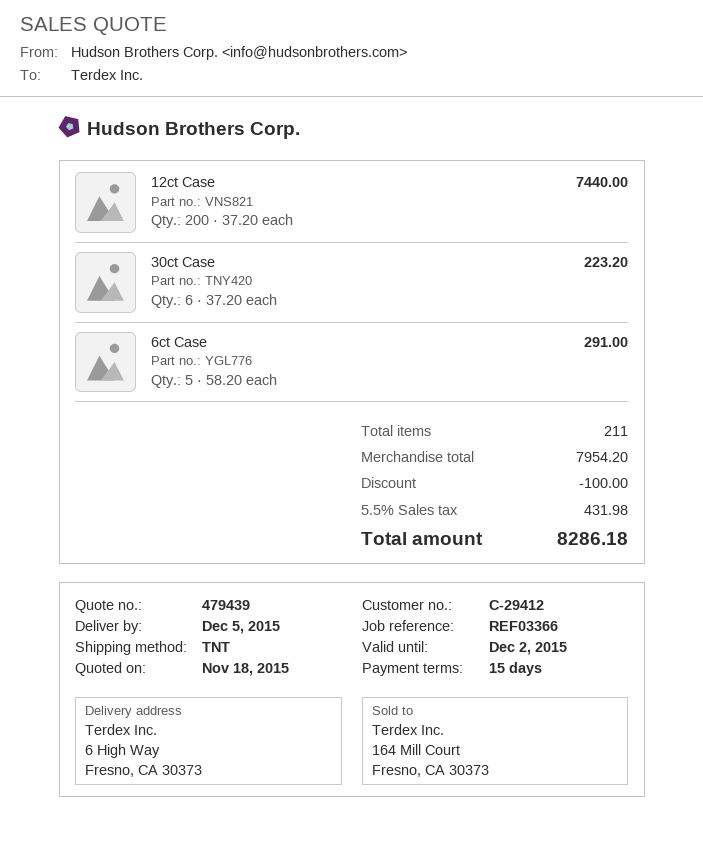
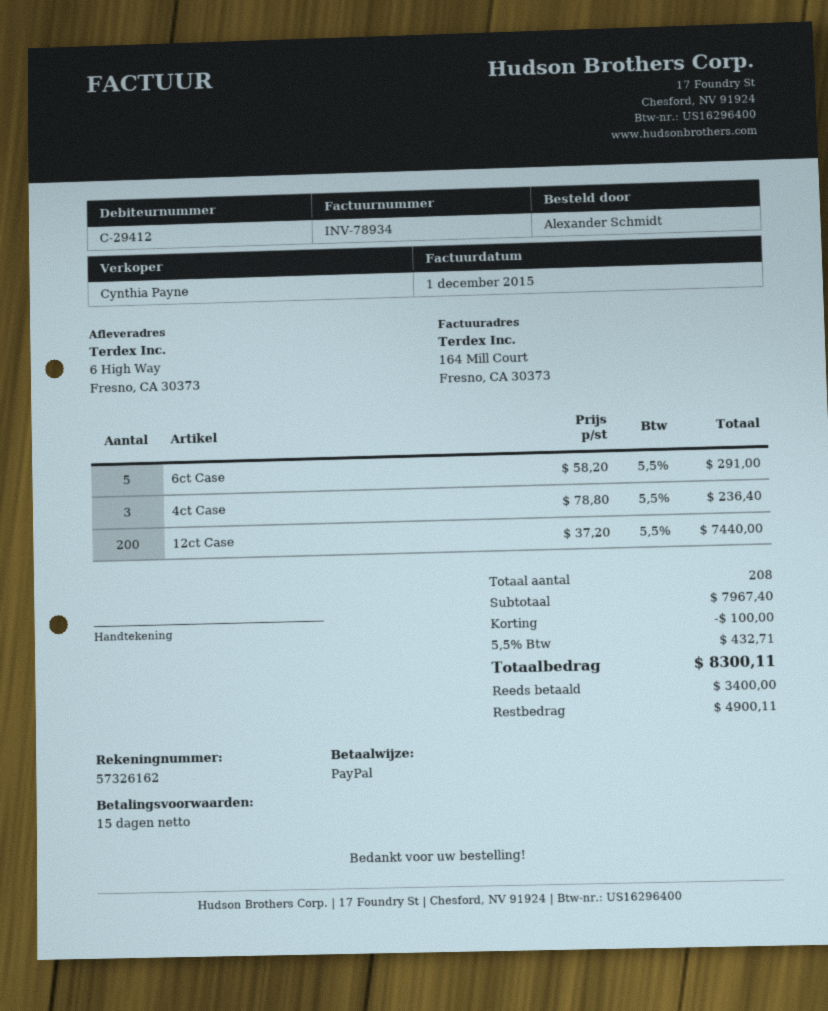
30ct Case: 6 x 37.20 = 223.20 -> none
4ct Case: none -> 3 x 78.80 = 236.40
total quantity: 211 -> 208
subtotal: 7954.20 -> 7967.40
tax: 5.5% = 431.98 -> 5.5% = 432.71
total: 8286.18 -> 8300.11

